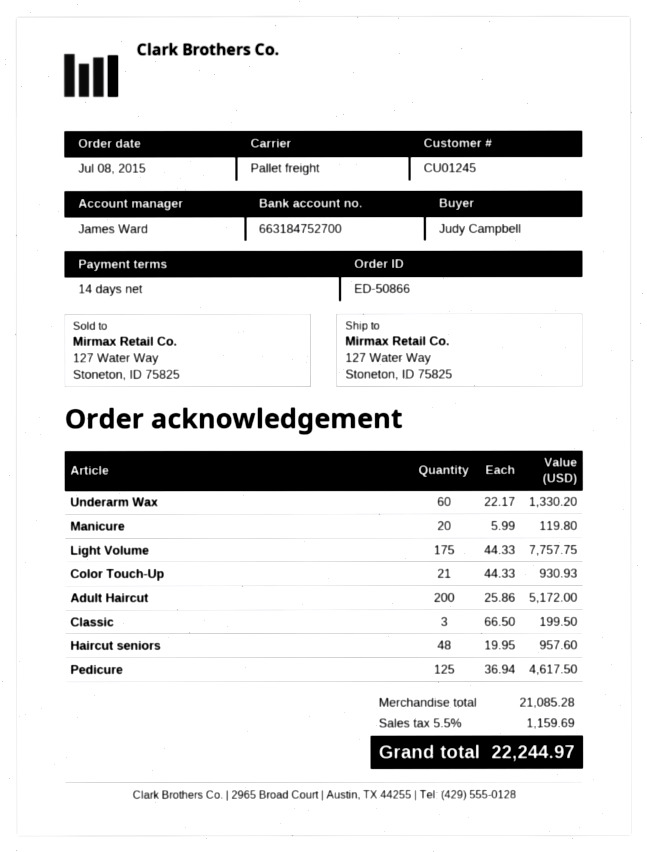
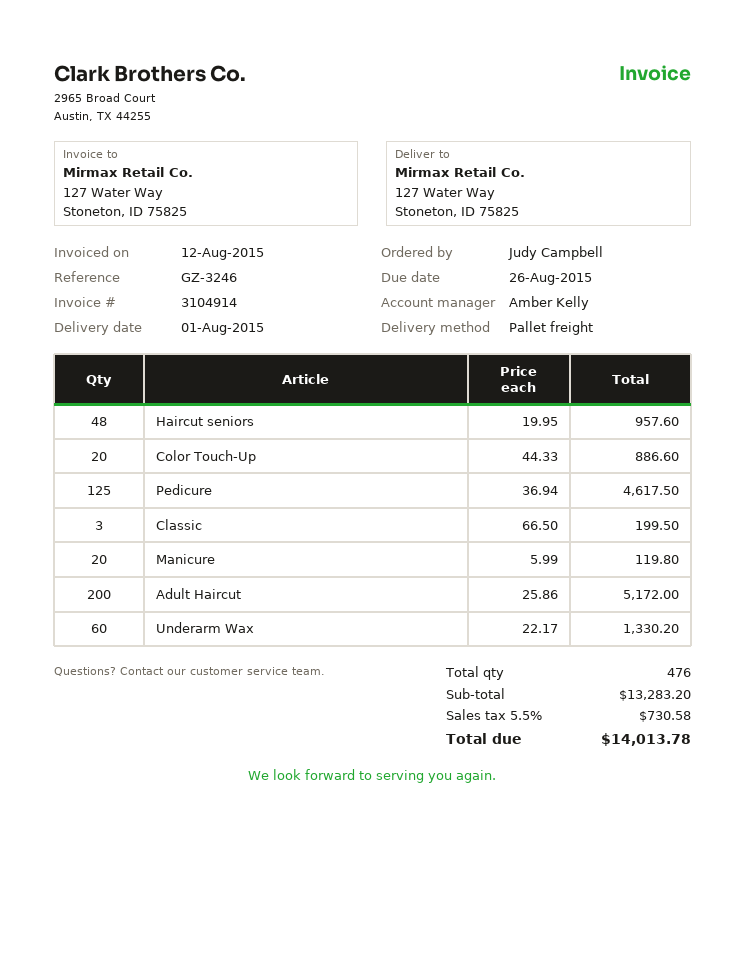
sales rep: James Ward -> Amber Kelly
Light Volume: 175 x 44.33 = 7757.75 -> none
Color Touch-Up: 21 x 44.33 = 930.93 -> 20 x 44.33 = 886.60
subtotal: 21085.28 -> 13283.20
tax: 5.5% = 1159.69 -> 5.5% = 730.58
total: 22244.97 -> 14013.78

